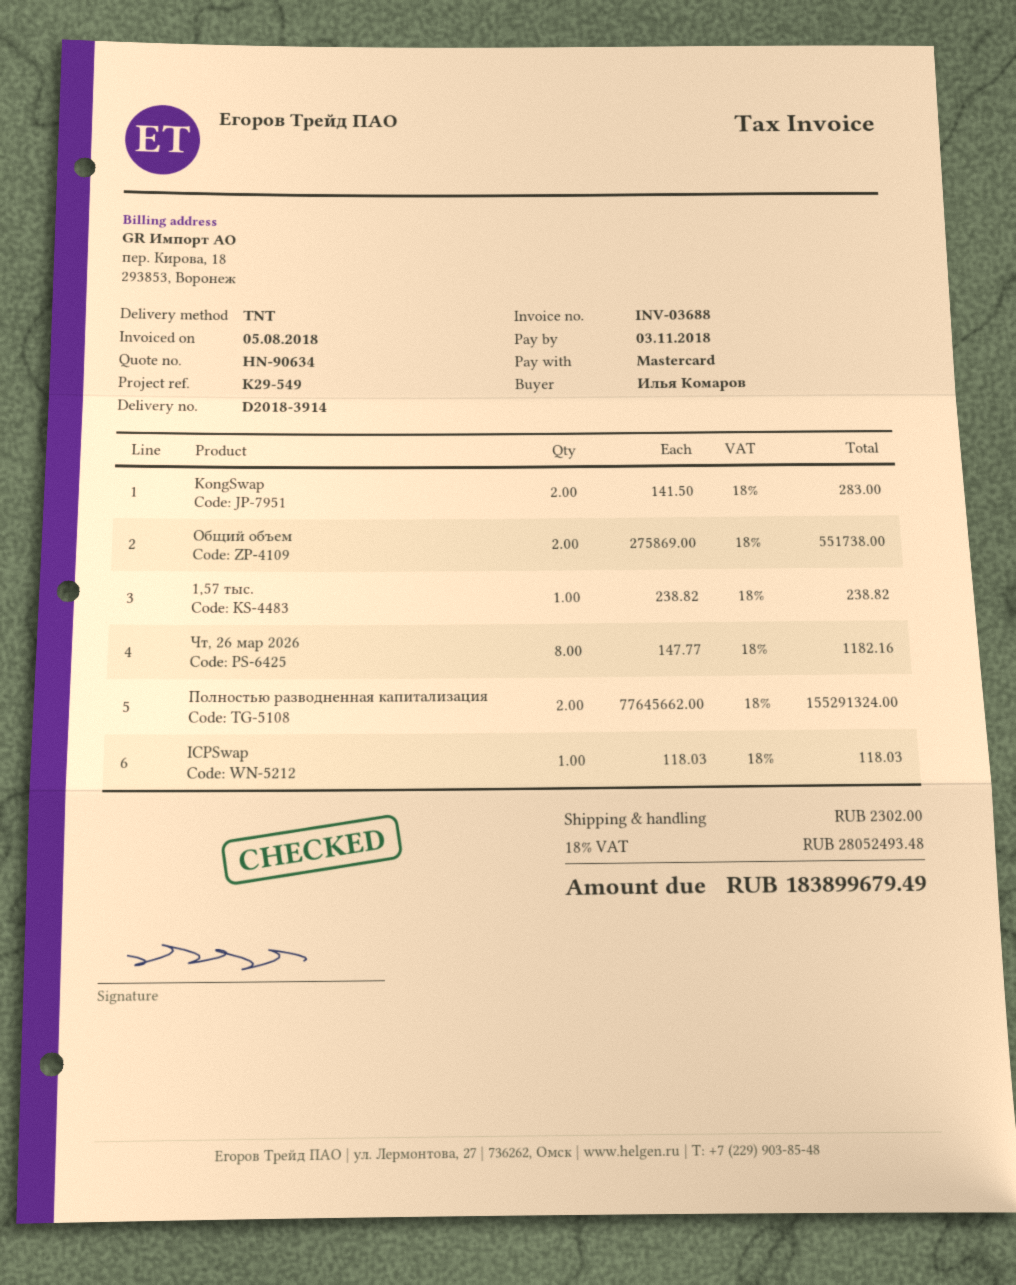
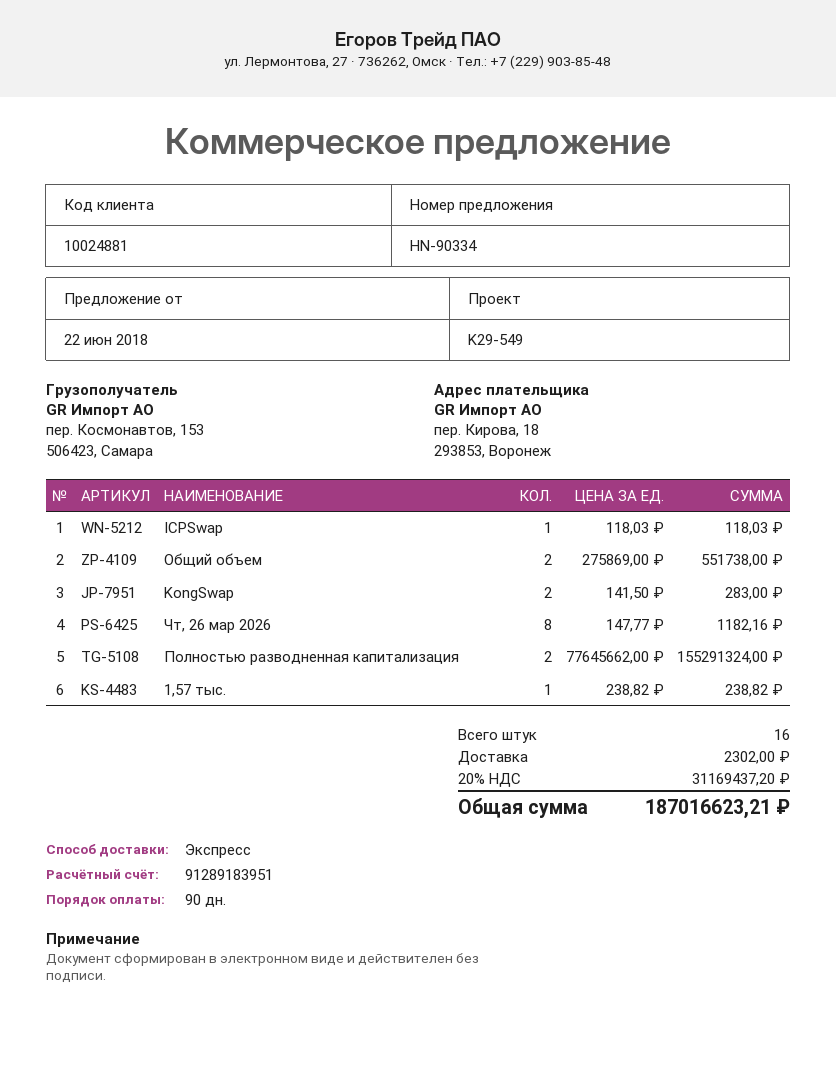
quote number: HN-90634 -> HN-90334
shipping method: TNT -> express
tax: 18% = 28052493.48 -> 20% = 31169437.20
total: 183899679.49 -> 187016623.21

